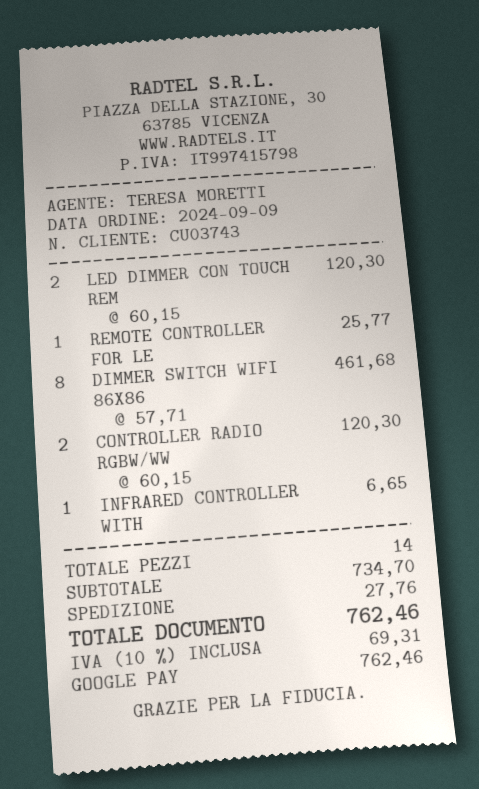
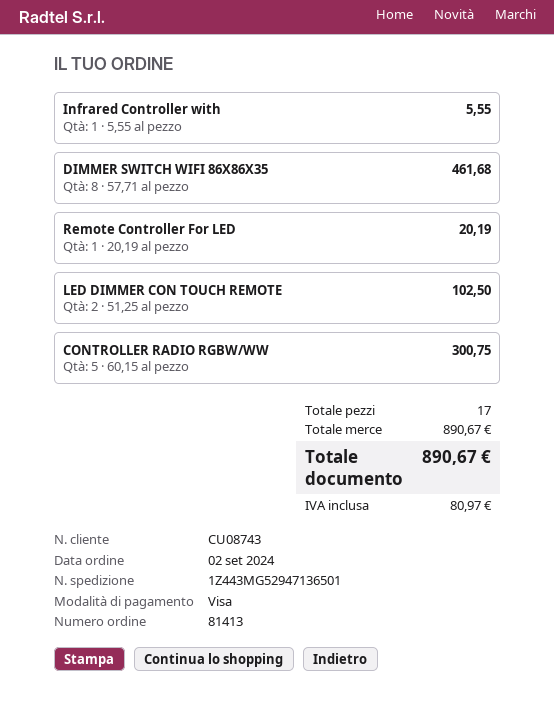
order date: 2024-09-09 -> 2024-09-02
customer number: CU03743 -> CU08743
payment method: Google Pay -> Visa
LED DIMMER CON TOUCH REM: 2 x 60.15 = 120.30 -> 2 x 51.25 = 102.50
REMOTE CONTROLLER FOR LE: 1 x 25.77 = 25.77 -> 1 x 20.19 = 20.19
CONTROLLER RADIO RGBW/WW: 2 x 60.15 = 120.30 -> 5 x 60.15 = 300.75
INFRARED CONTROLLER WITH: 1 x 6.65 = 6.65 -> 1 x 5.55 = 5.55
total quantity: 14 -> 17
subtotal: 734.70 -> 890.67
shipping: 27.76 -> none
tax: 69.31 -> 80.97
total: 762.46 -> 890.67

